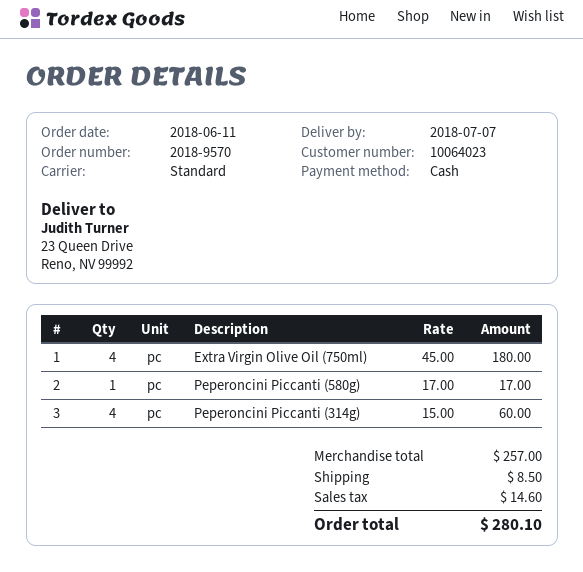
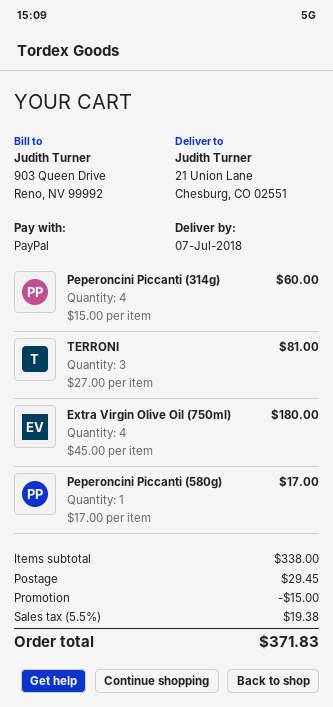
payment method: cash -> PayPal
ship to: 23 Queen Drive, Reno, NV 99992 -> 21 Union Lane, Chesburg, CO 02551
TERRONI: none -> 3 x 27.00 = 81.00
subtotal: 257.00 -> 338.00
discount: none -> 15.00
shipping: 8.50 -> 29.45
tax: 14.60 -> 19.38
total: 280.10 -> 371.83

